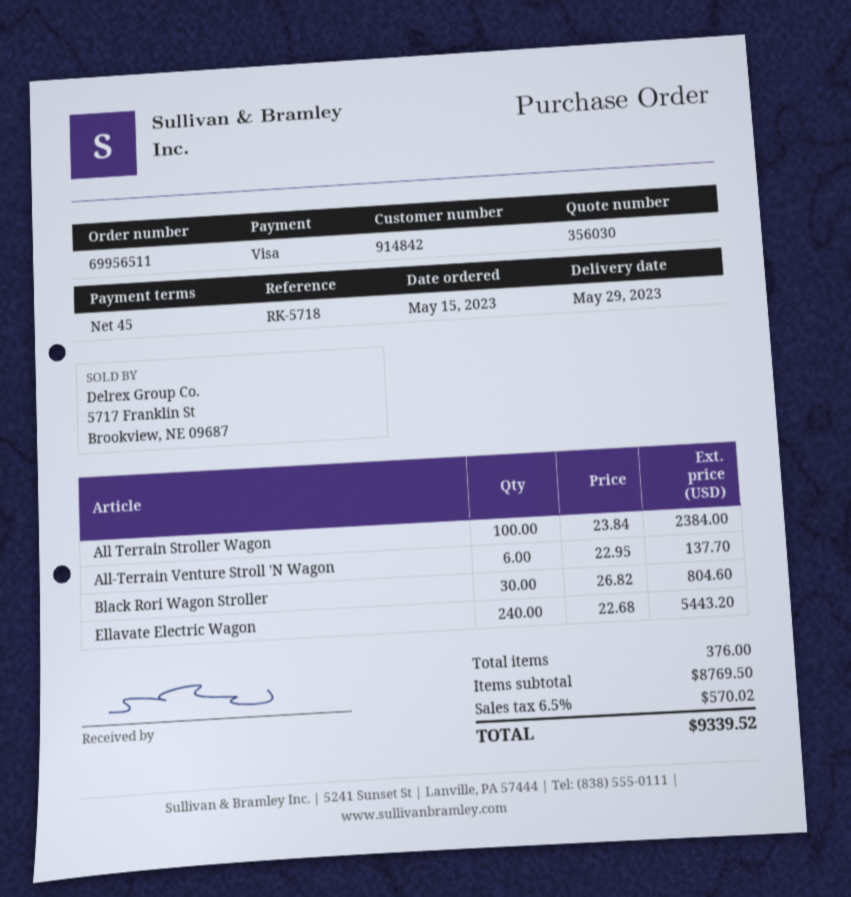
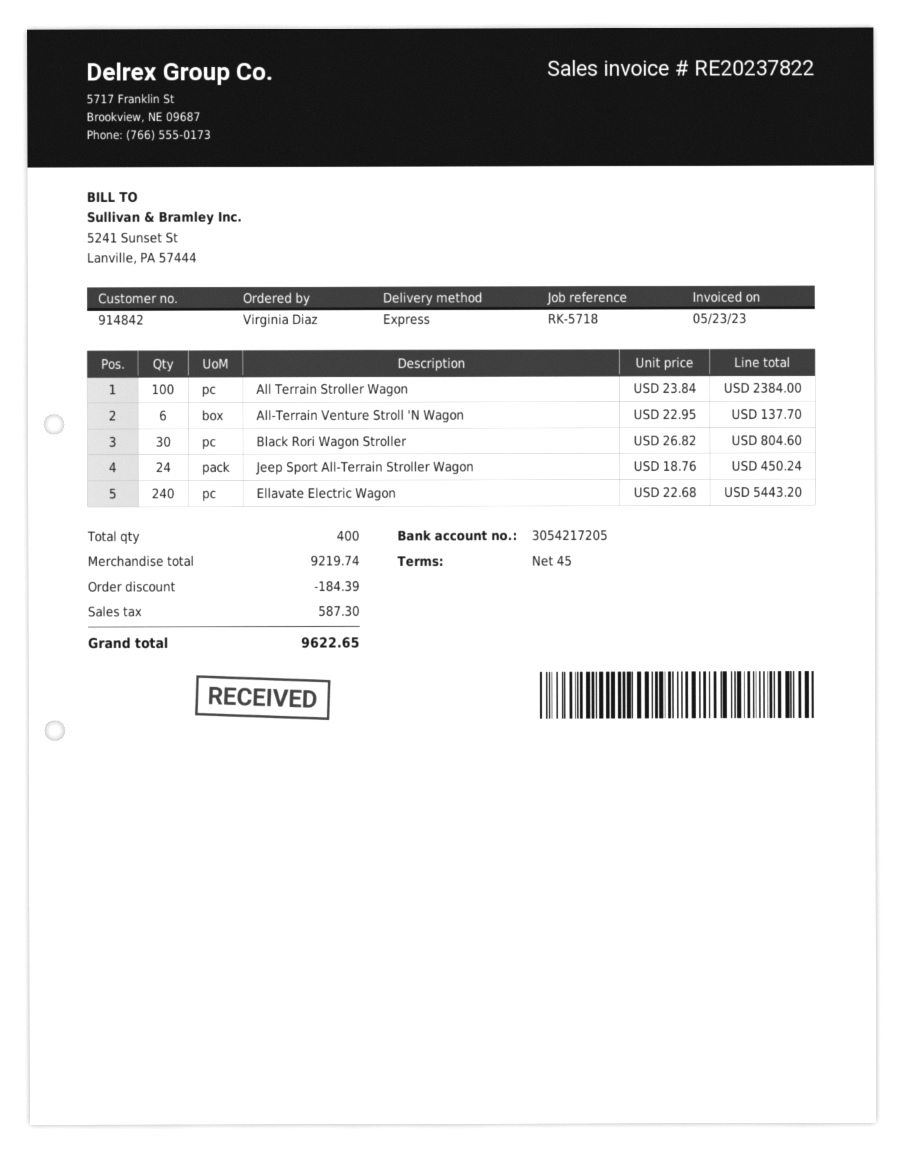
Jeep Sport All-Terrain Stroller Wagon: none -> 24 x 18.76 = 450.24
total quantity: 376 -> 400
subtotal: 8769.50 -> 9219.74
discount: none -> 184.39
tax: 570.02 -> 587.30
total: 9339.52 -> 9622.65

